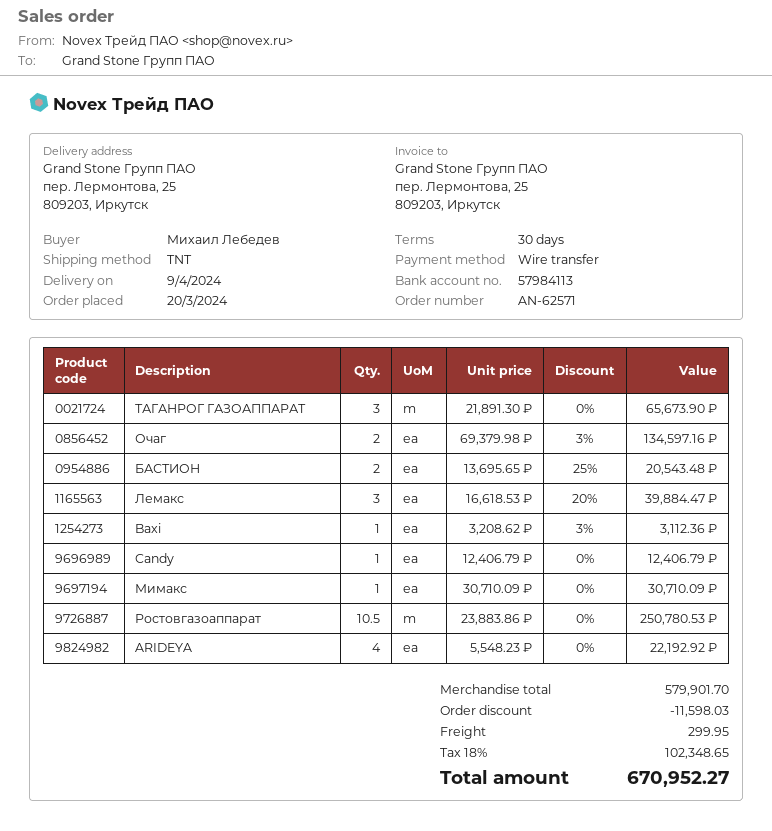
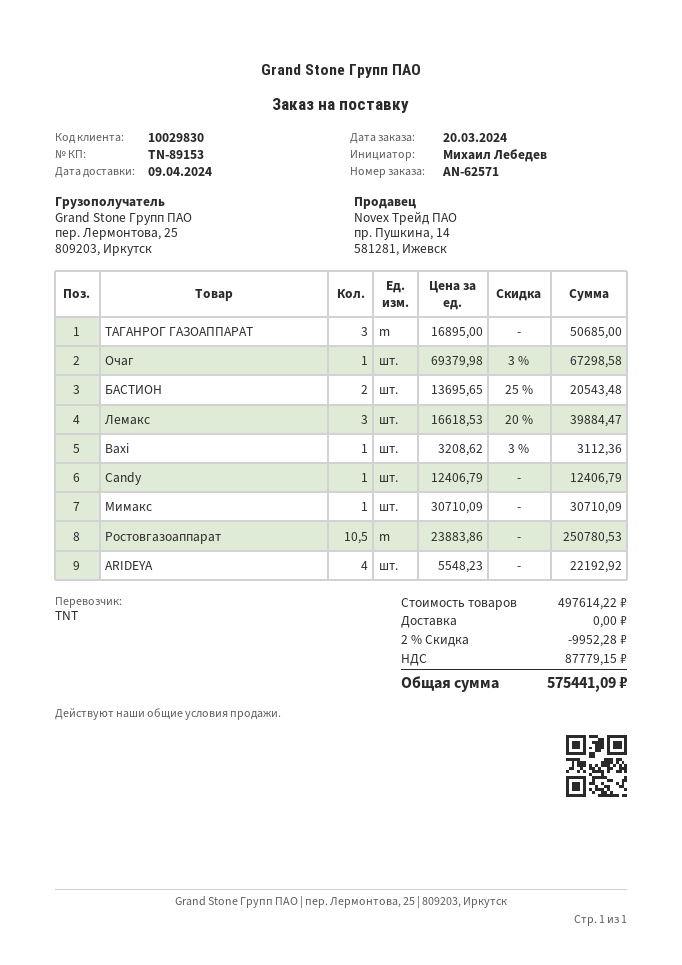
ТАГАНРОГ ГАЗОАППАРАТ: 3 x 21891.30 = 65673.90 -> 3 x 16895.00 = 50685.00
Очаг: 2 x 69379.98 - 3% = 134597.16 -> 1 x 69379.98 - 3% = 67298.58
subtotal: 579901.70 -> 497614.22
discount: 11598.03 -> 9952.28
shipping: 299.95 -> 0.00
tax: 102348.65 -> 87779.15
total: 670952.27 -> 575441.09

